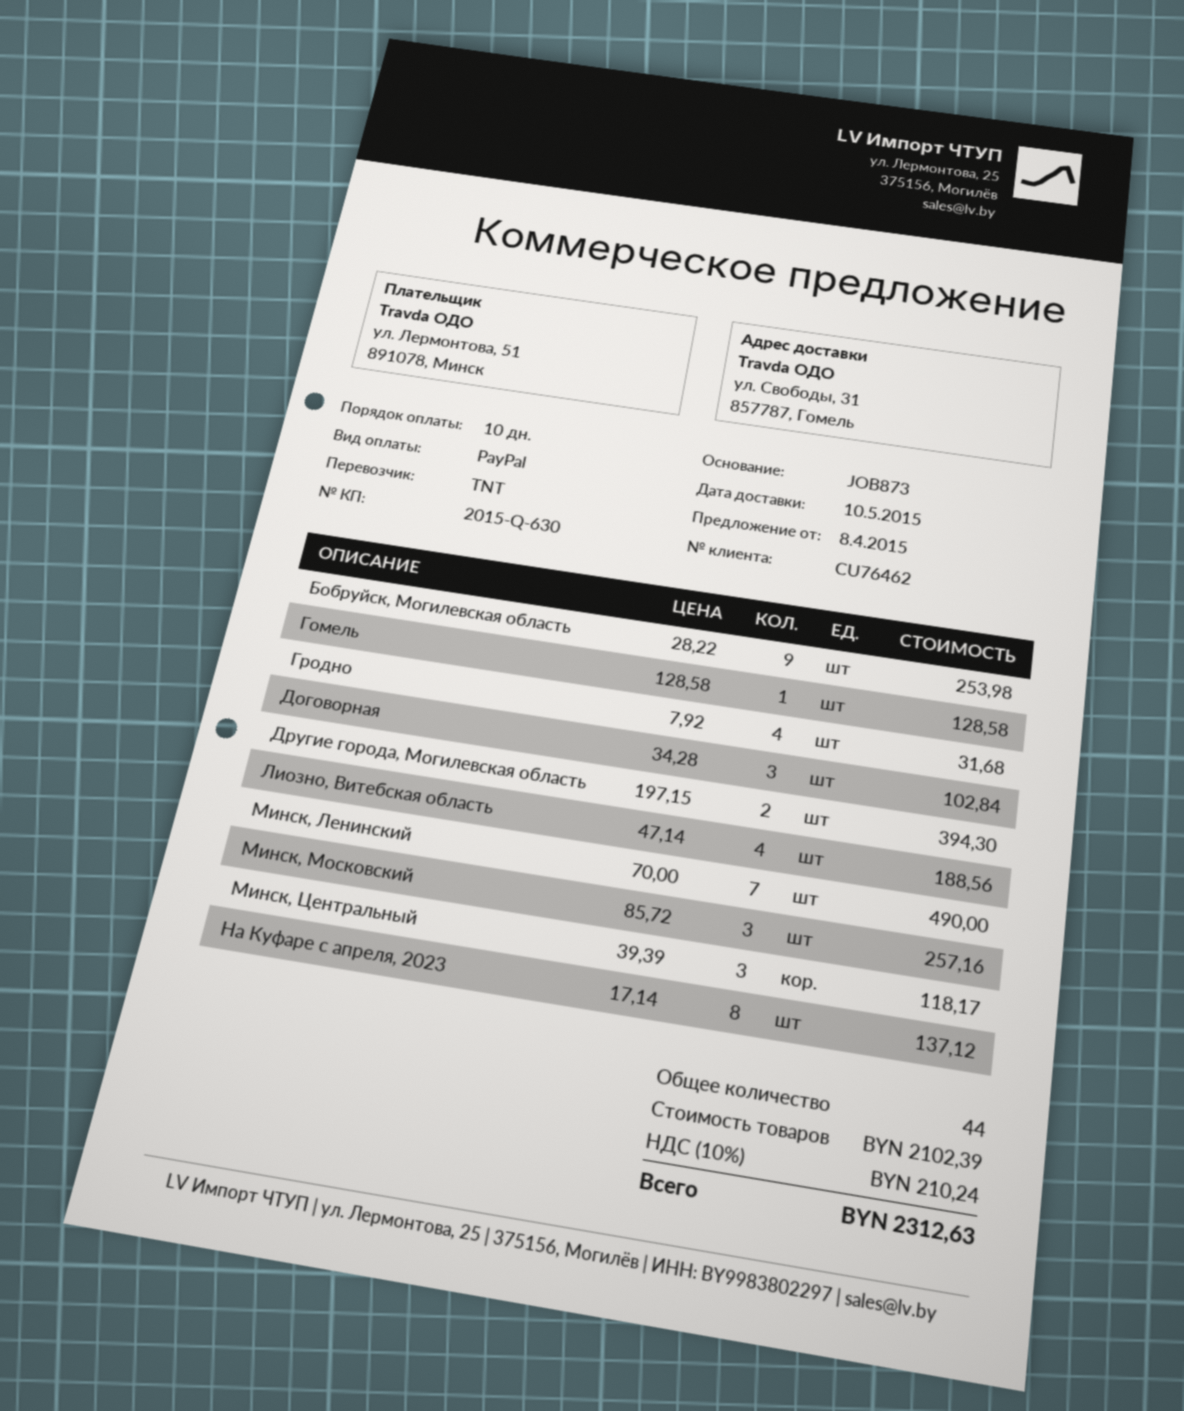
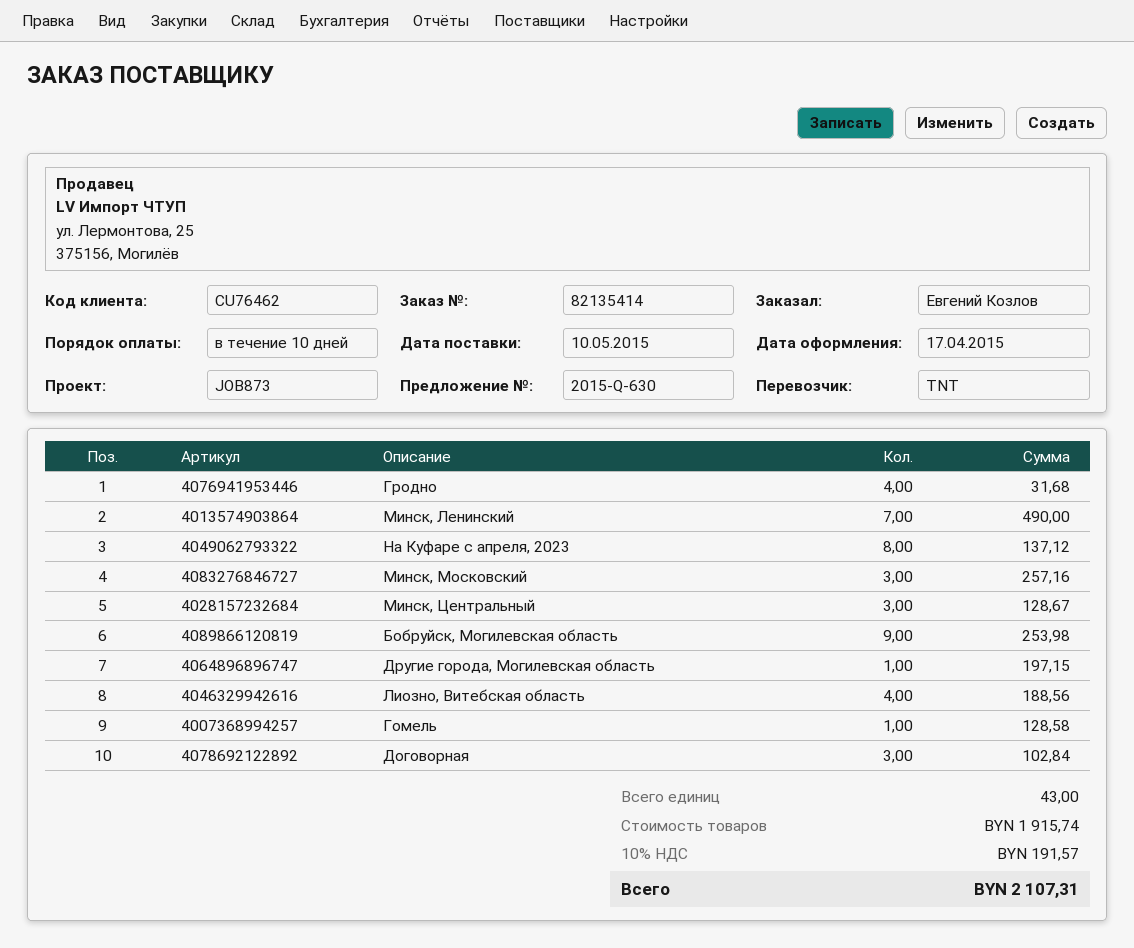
Другие города, Могилевская область: 2 for 394.30 -> 1 for 197.15
Минск, Центральный: 3 for 118.17 -> 3 for 128.67
total quantity: 44 -> 43
subtotal: 2102.39 -> 1915.74
tax: 10% = 210.24 -> 10% = 191.57
total: 2312.63 -> 2107.31

